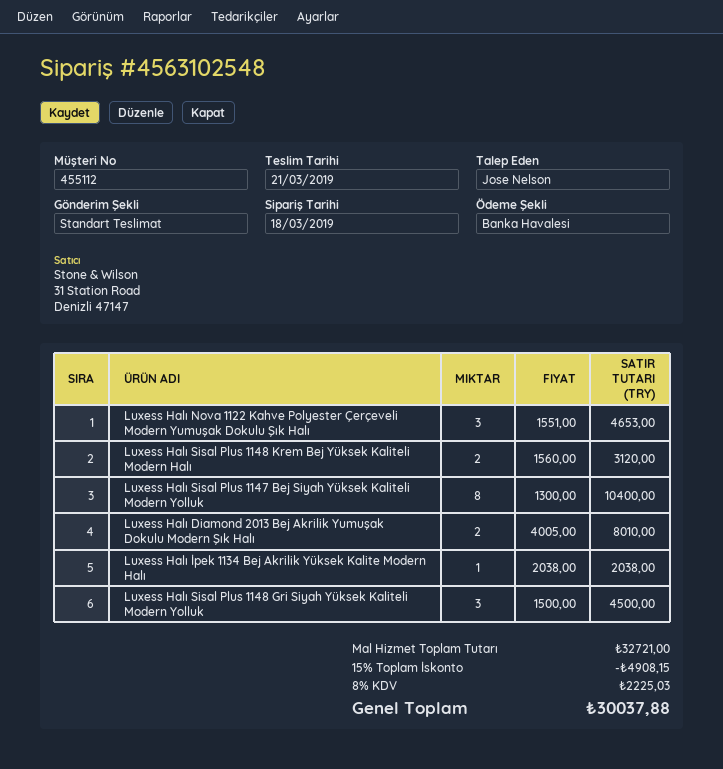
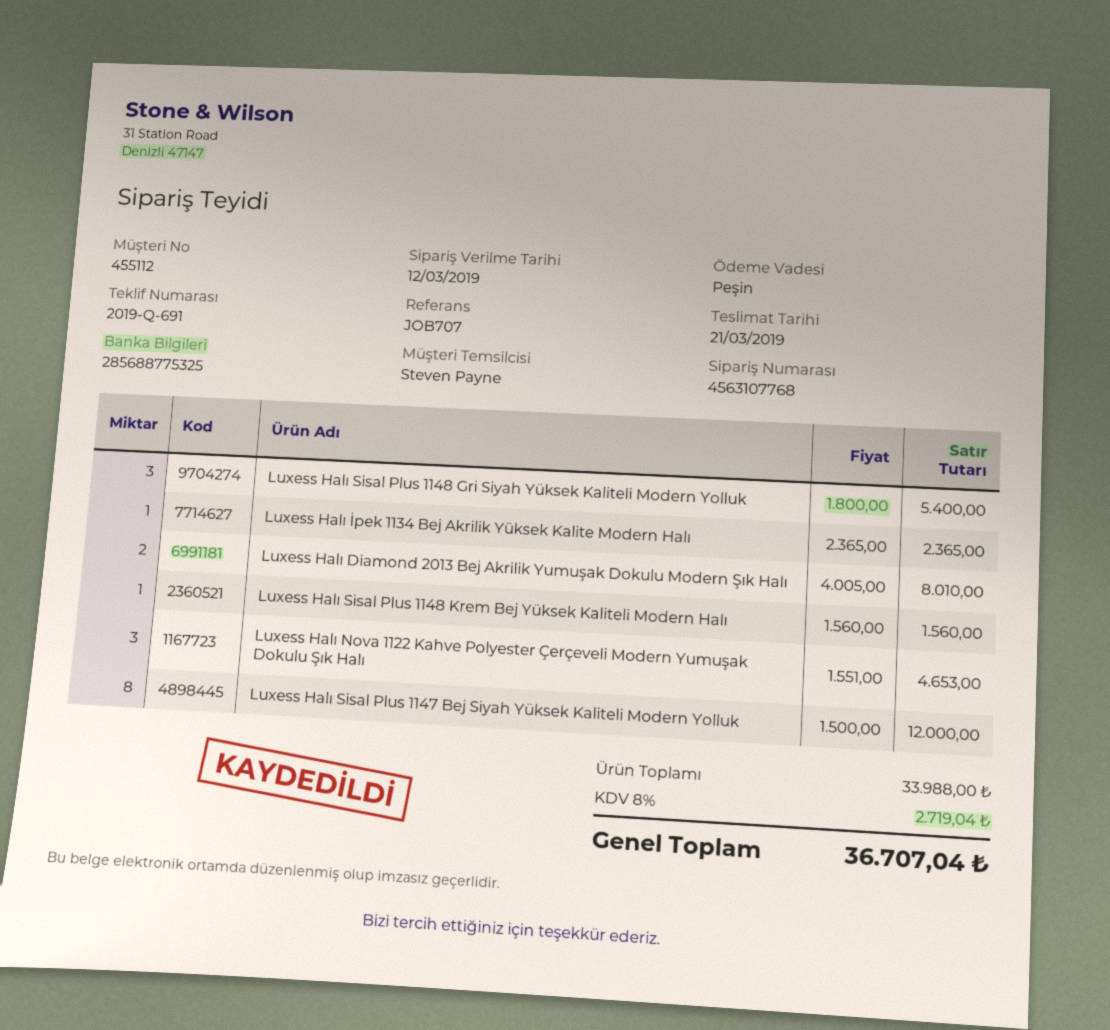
order number: 4563102548 -> 4563107768
order date: 2019-03-18 -> 2019-03-12
Luxess Halı Sisal Plus 1148 Krem Bej Yüksek Kaliteli Modern Halı: 2 x 1560.00 = 3120.00 -> 1 x 1560.00 = 1560.00
Luxess Halı Sisal Plus 1147 Bej Siyah Yüksek Kaliteli Modern Yolluk: 8 x 1300.00 = 10400.00 -> 8 x 1500.00 = 12000.00
Luxess Halı İpek 1134 Bej Akrilik Yüksek Kalite Modern Halı: 1 x 2038.00 = 2038.00 -> 1 x 2365.00 = 2365.00
Luxess Halı Sisal Plus 1148 Gri Siyah Yüksek Kaliteli Modern Yolluk: 3 x 1500.00 = 4500.00 -> 3 x 1800.00 = 5400.00
subtotal: 32721.00 -> 33988.00
discount: 15% = 4908.15 -> none
tax: 8% = 2225.03 -> 8% = 2719.04
total: 30037.88 -> 36707.04

